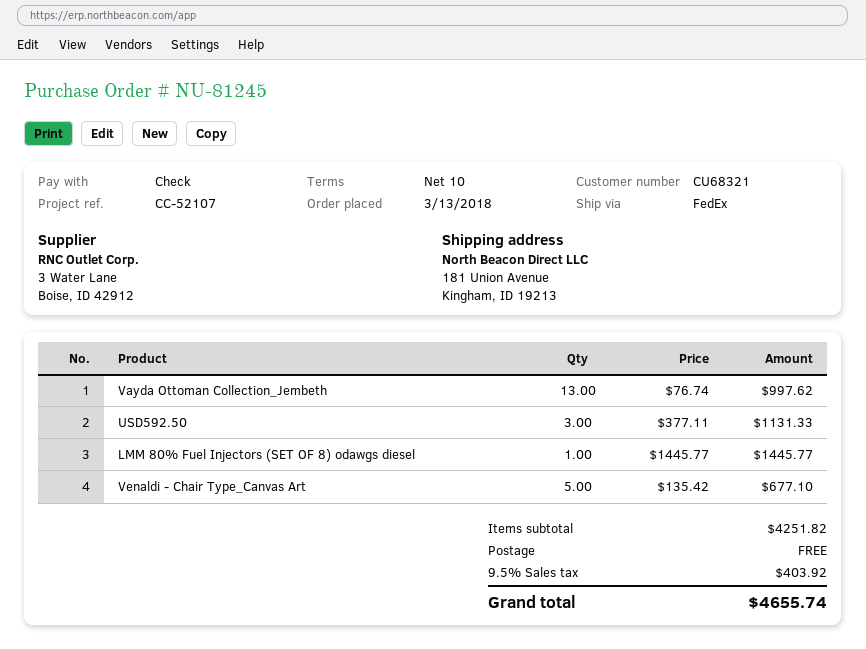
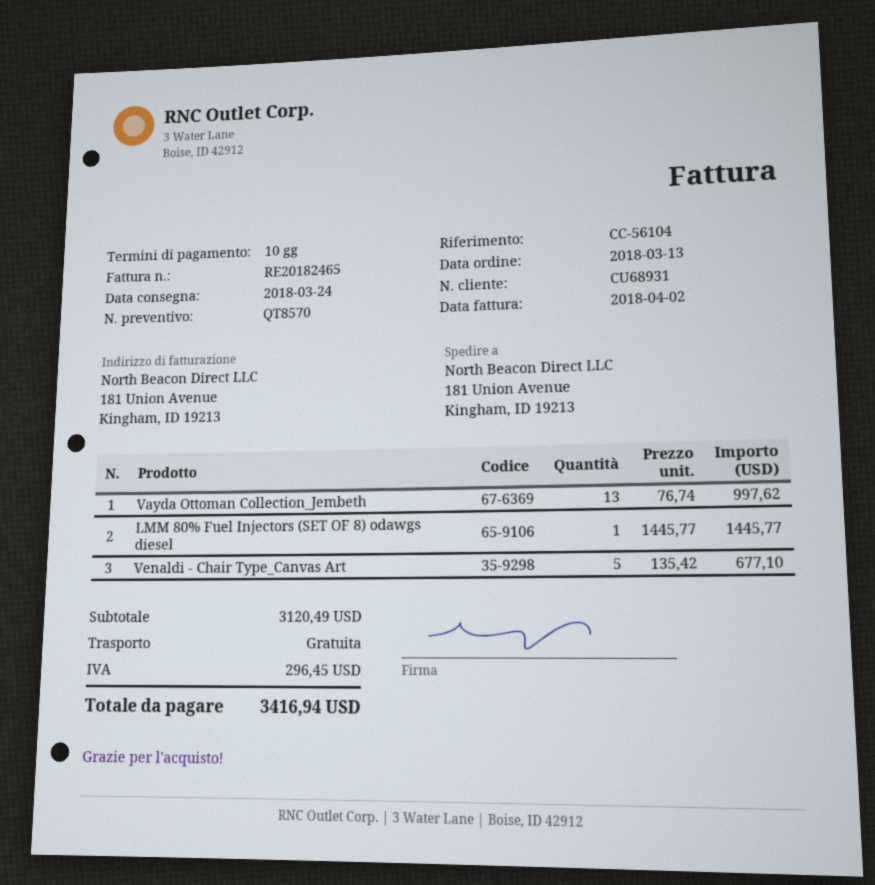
customer number: CU68321 -> CU68931
reference: CC-52107 -> CC-56104
USD592.50: 3 x 377.11 = 1131.33 -> none
subtotal: 4251.82 -> 3120.49
tax: 403.92 -> 296.45
total: 4655.74 -> 3416.94

